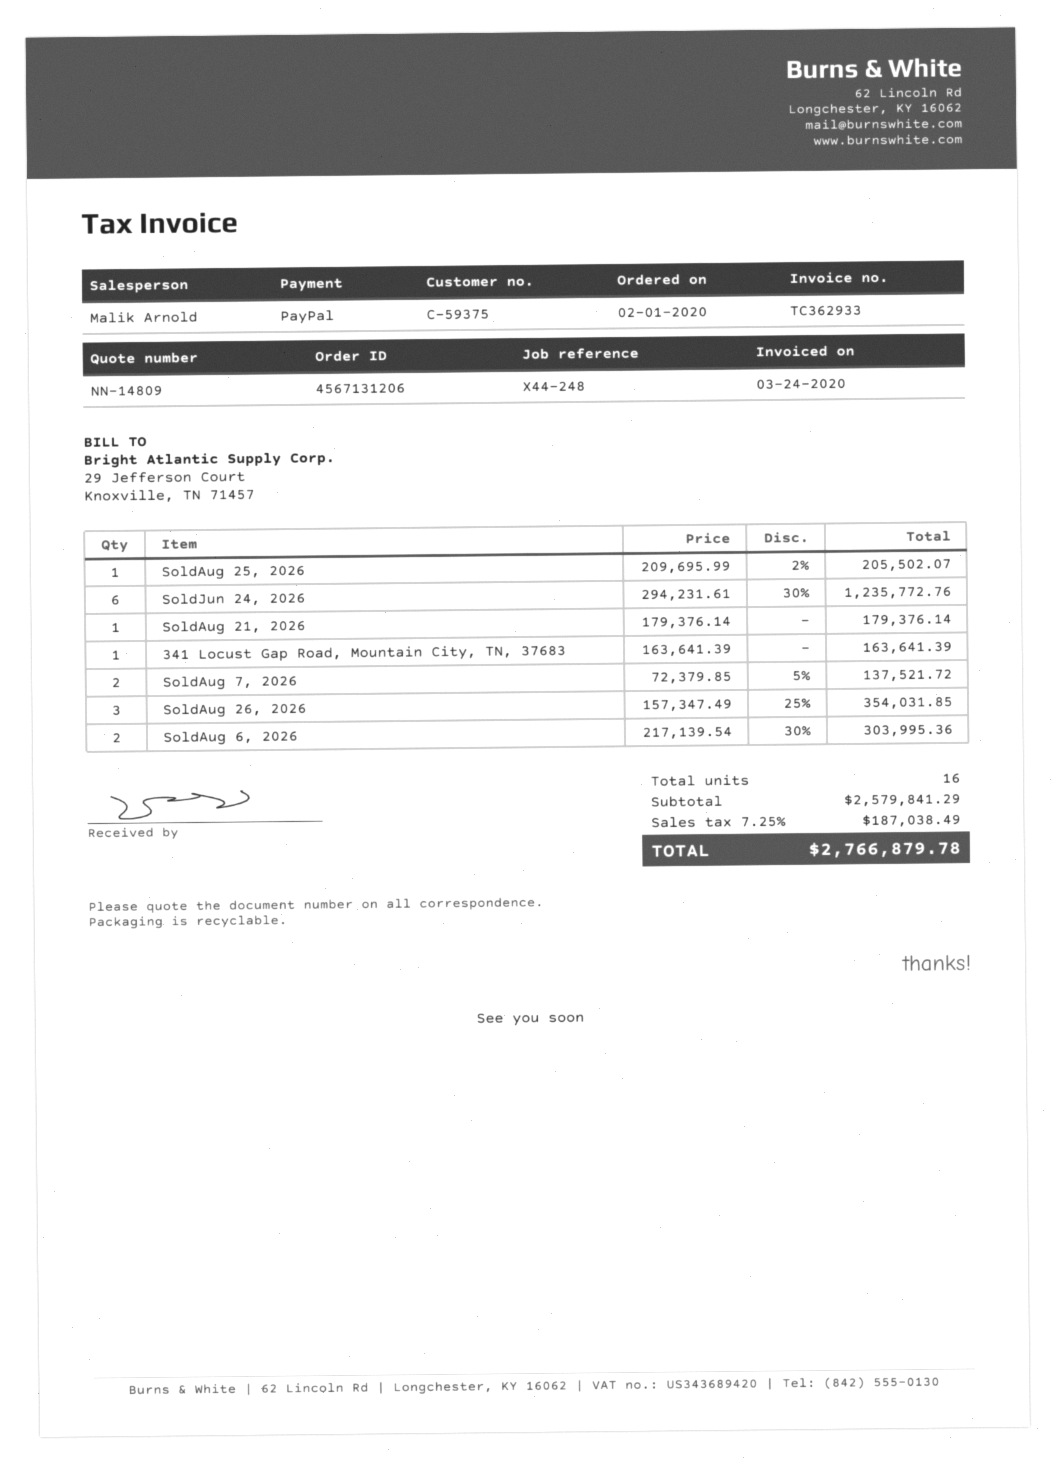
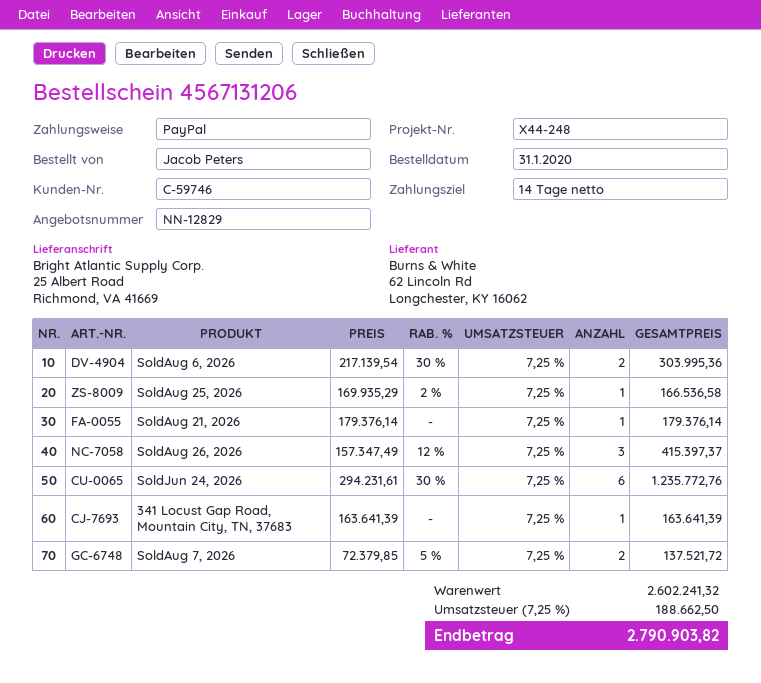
quote number: NN-14809 -> NN-12829
order date: 2020-02-01 -> 2020-01-31
customer number: C-59375 -> C-59746
SoldAug 25, 2026: 1 x 209695.99 - 2% = 205502.07 -> 1 x 169935.29 - 2% = 166536.58
SoldAug 26, 2026: 3 x 157347.49 - 25% = 354031.85 -> 3 x 157347.49 - 12% = 415397.37
subtotal: 2579841.29 -> 2602241.32
tax: 7.25% = 187038.49 -> 7.25% = 188662.50
total: 2766879.78 -> 2790903.82

